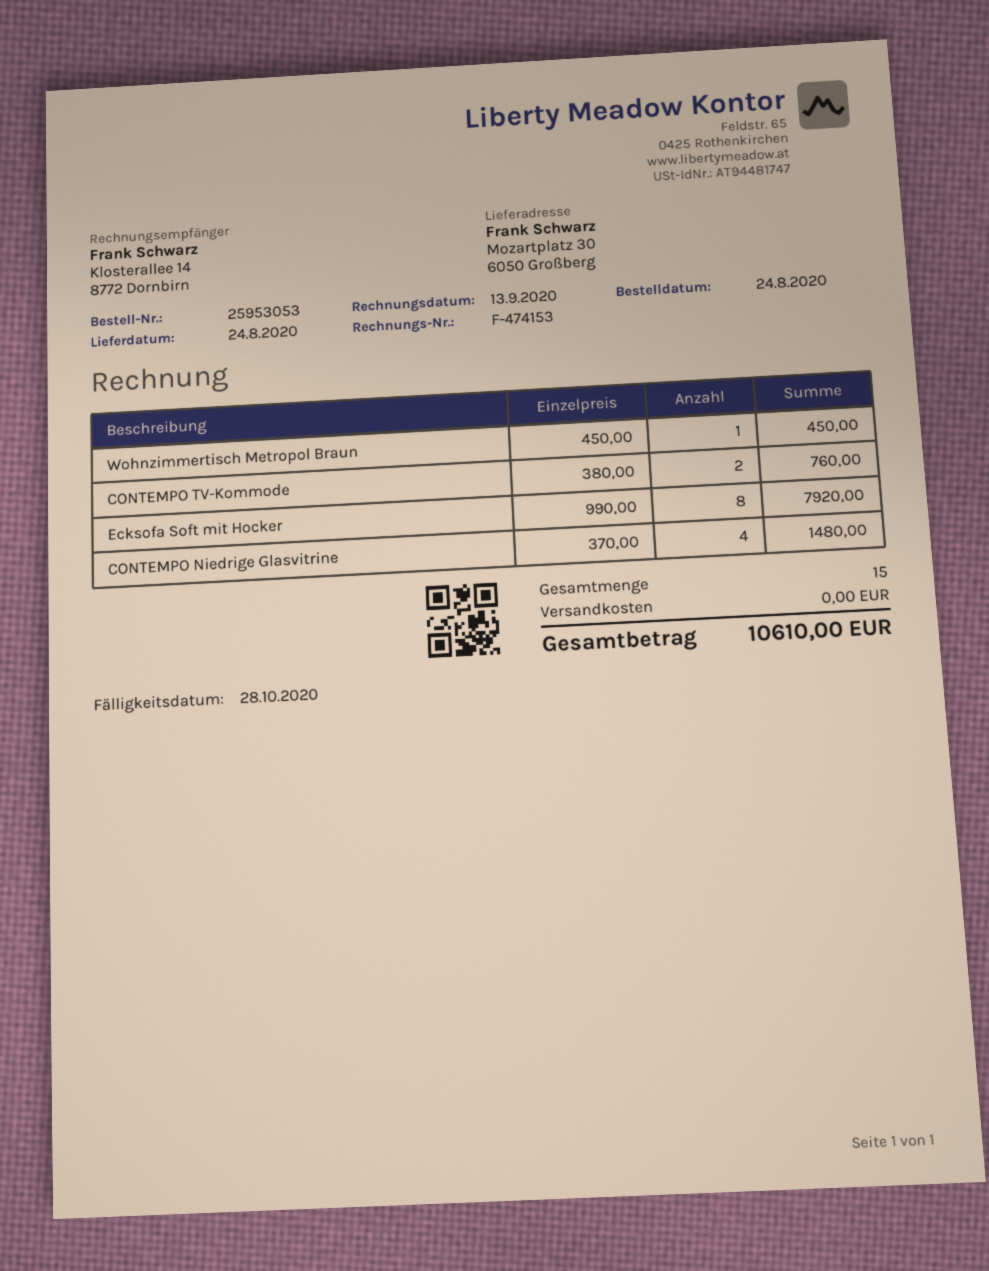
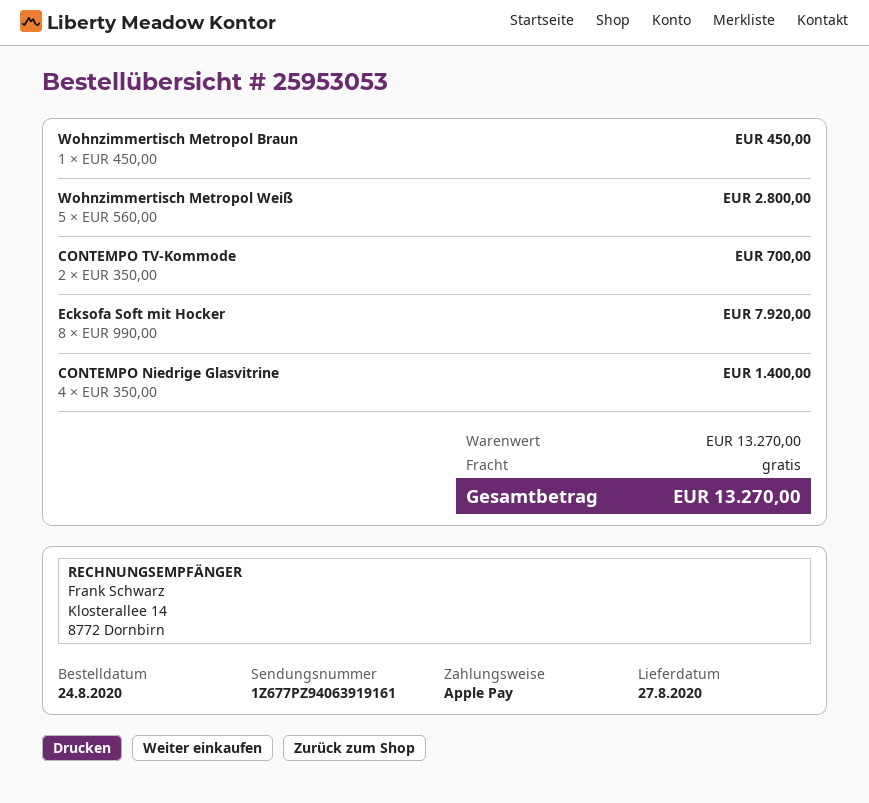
delivery date: 2020-08-24 -> 2020-08-27
CONTEMPO TV-Kommode: 2 x 380.00 = 760.00 -> 2 x 350.00 = 700.00
CONTEMPO Niedrige Glasvitrine: 4 x 370.00 = 1480.00 -> 4 x 350.00 = 1400.00
Wohnzimmertisch Metropol Weiß: none -> 5 x 560.00 = 2800.00
total: 10610.00 -> 13270.00

